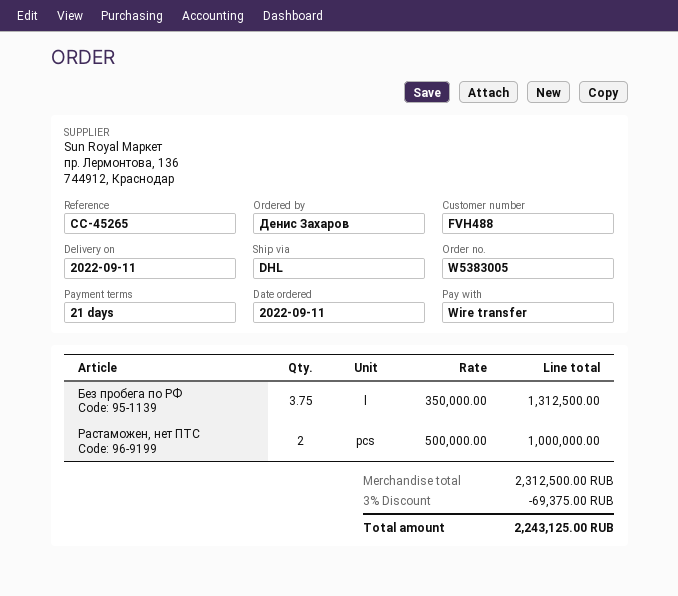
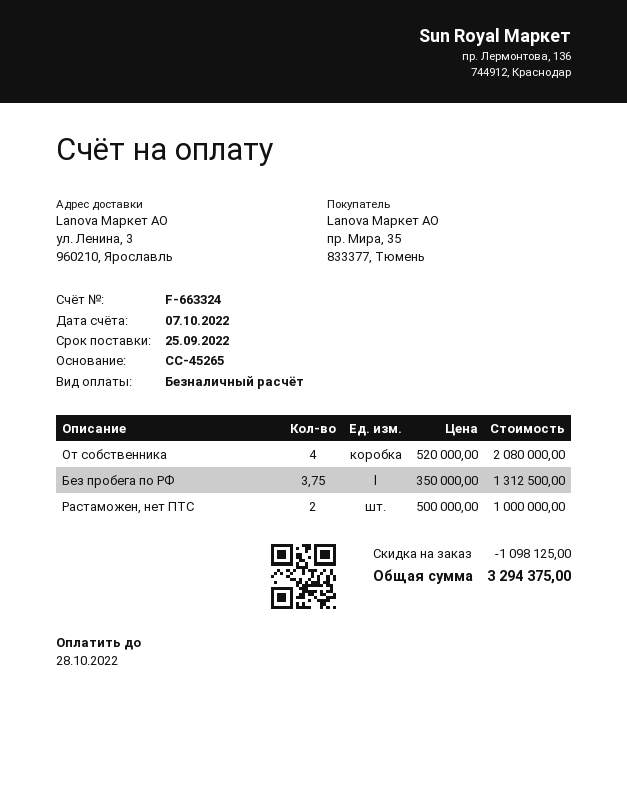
delivery date: 2022-09-11 -> 2022-09-25
От собственника: none -> 4 x 520000.00 = 2080000.00
discount: 69375.00 -> 1098125.00
total: 2243125.00 -> 3294375.00

